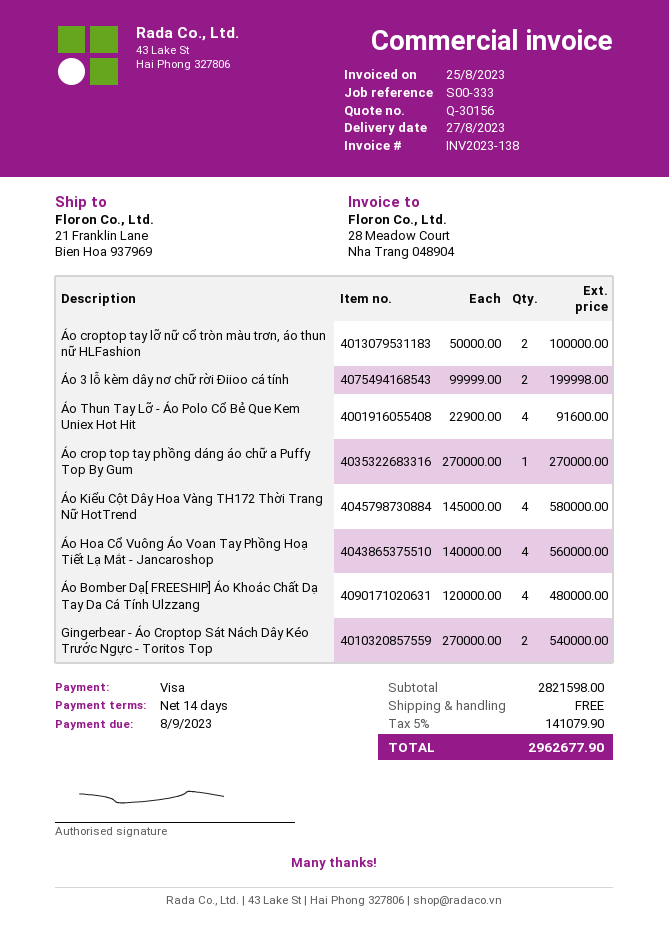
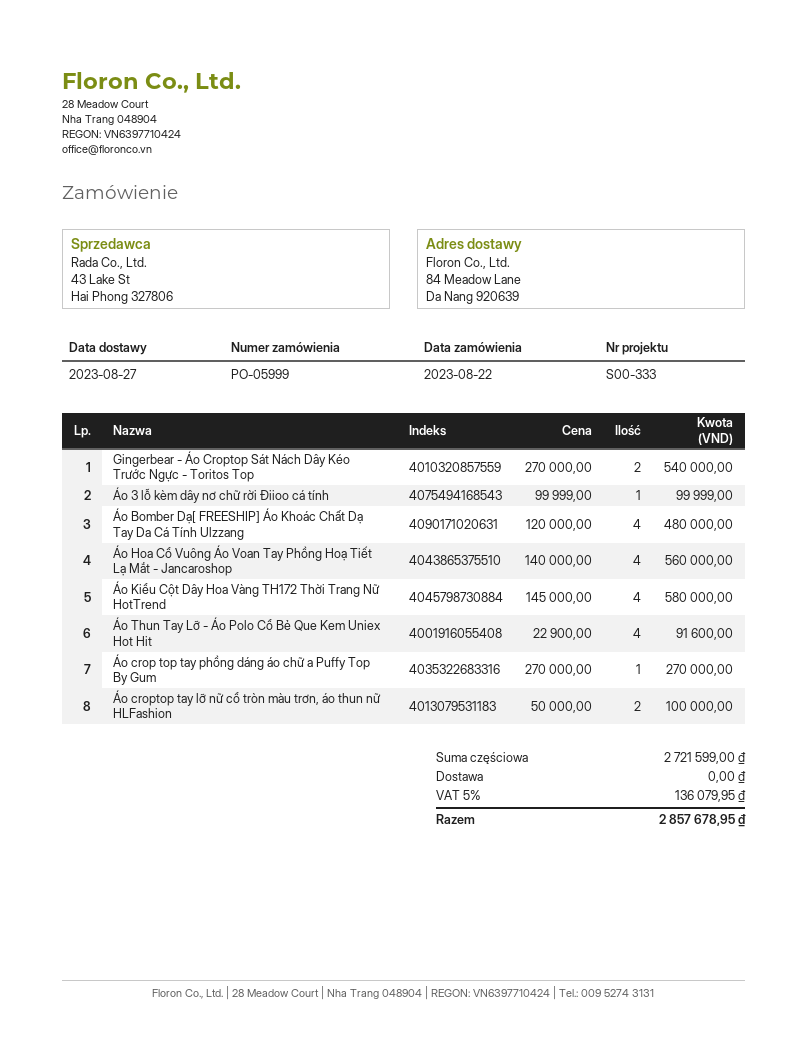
ship to: 21 Franklin Lane, Bien Hoa 937969 -> 84 Meadow Lane, Da Nang 920639
Áo 3 lỗ kèm dây nơ chữ rời Điioo cá tính: 2 x 99999.00 = 199998.00 -> 1 x 99999.00 = 99999.00
subtotal: 2821598.00 -> 2721599.00
tax: 5% = 141079.90 -> 5% = 136079.95
total: 2962677.90 -> 2857678.95

